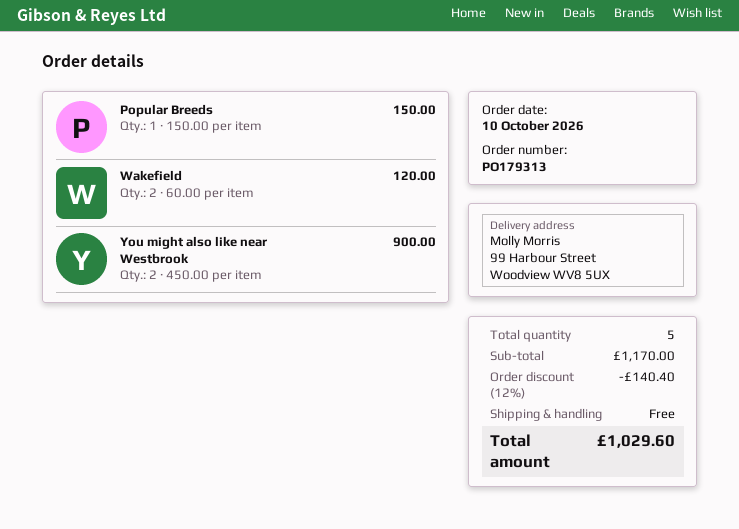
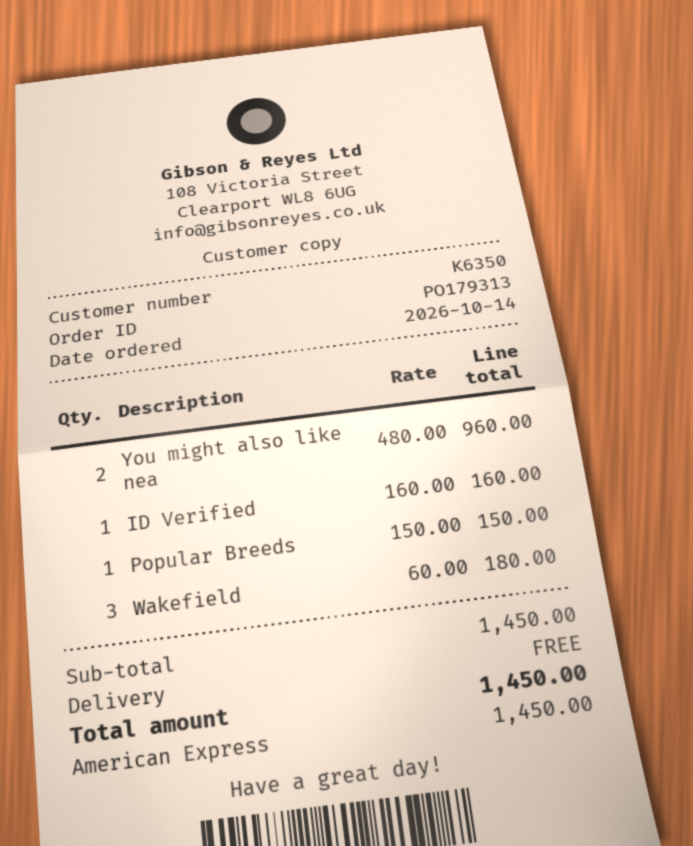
order date: 2026-10-10 -> 2026-10-14
Wakefield: 2 x 60.00 = 120.00 -> 3 x 60.00 = 180.00
You might also like near Westbrook: 2 x 450.00 = 900.00 -> 2 x 480.00 = 960.00
ID Verified: none -> 1 x 160.00 = 160.00
subtotal: 1170.00 -> 1450.00
discount: 12% = 140.40 -> none
total: 1029.60 -> 1450.00

